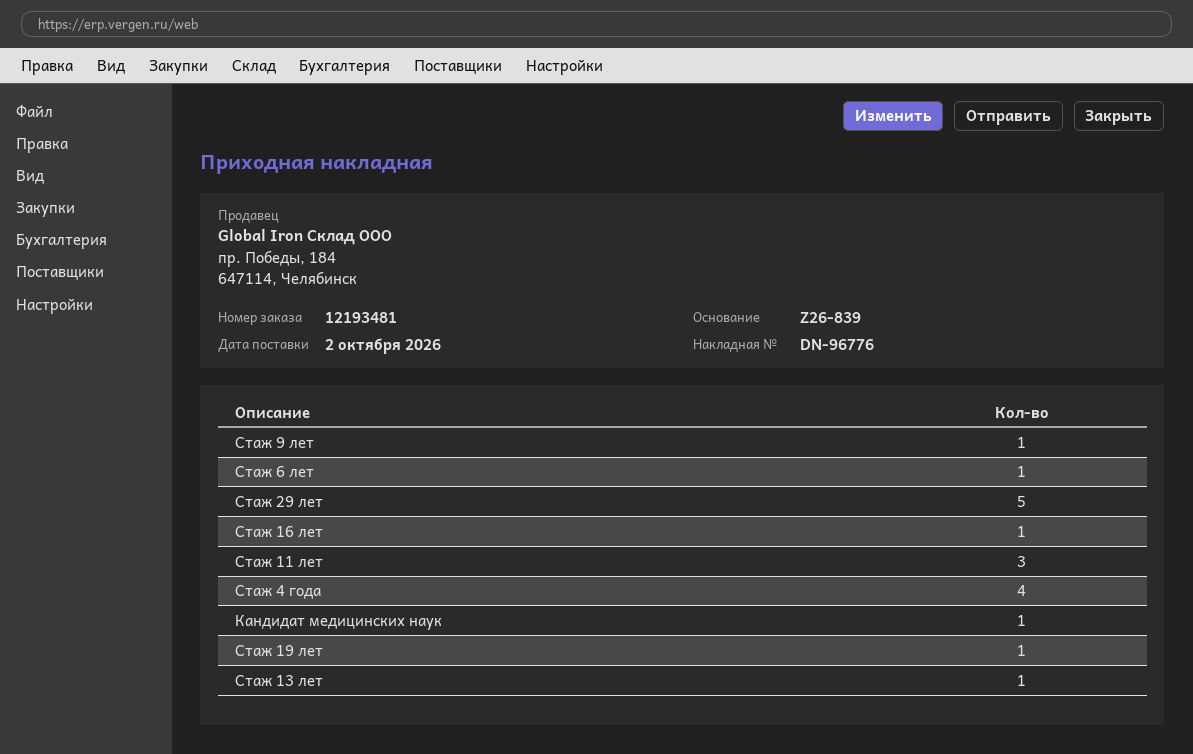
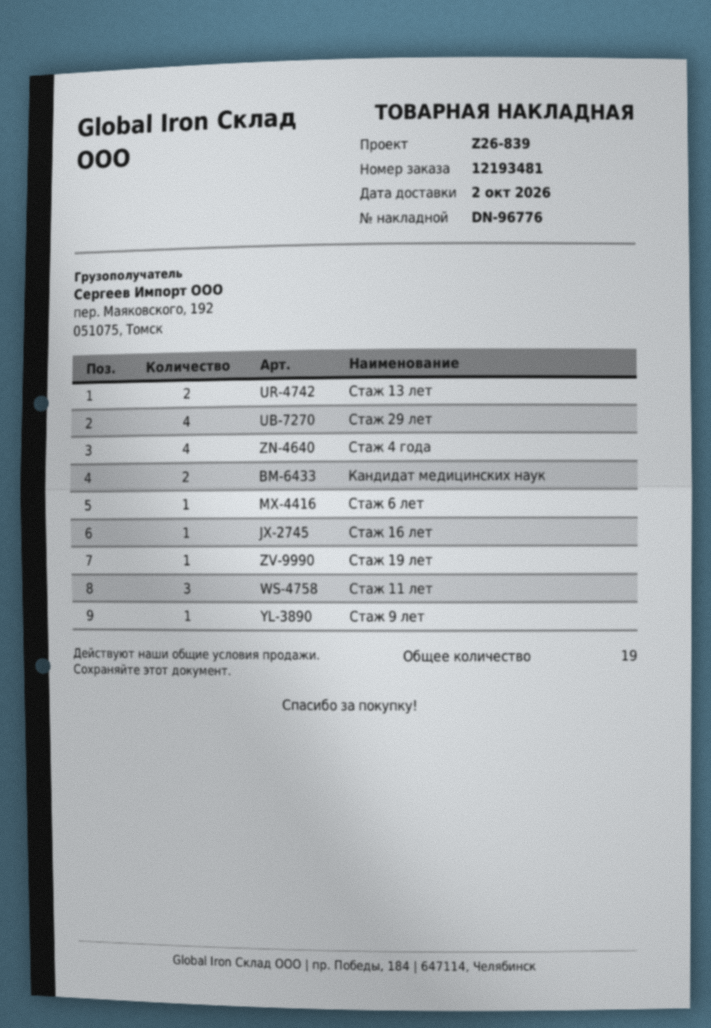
Стаж 29 лет: 5 -> 4
Кандидат медицинских наук: 1 -> 2
Стаж 13 лет: 1 -> 2

